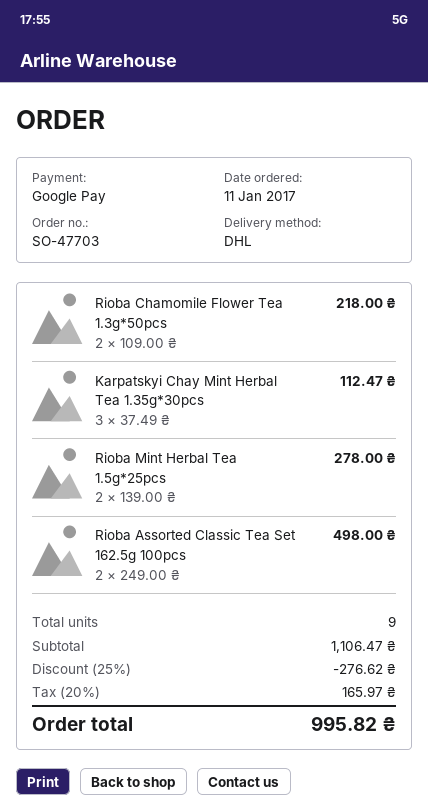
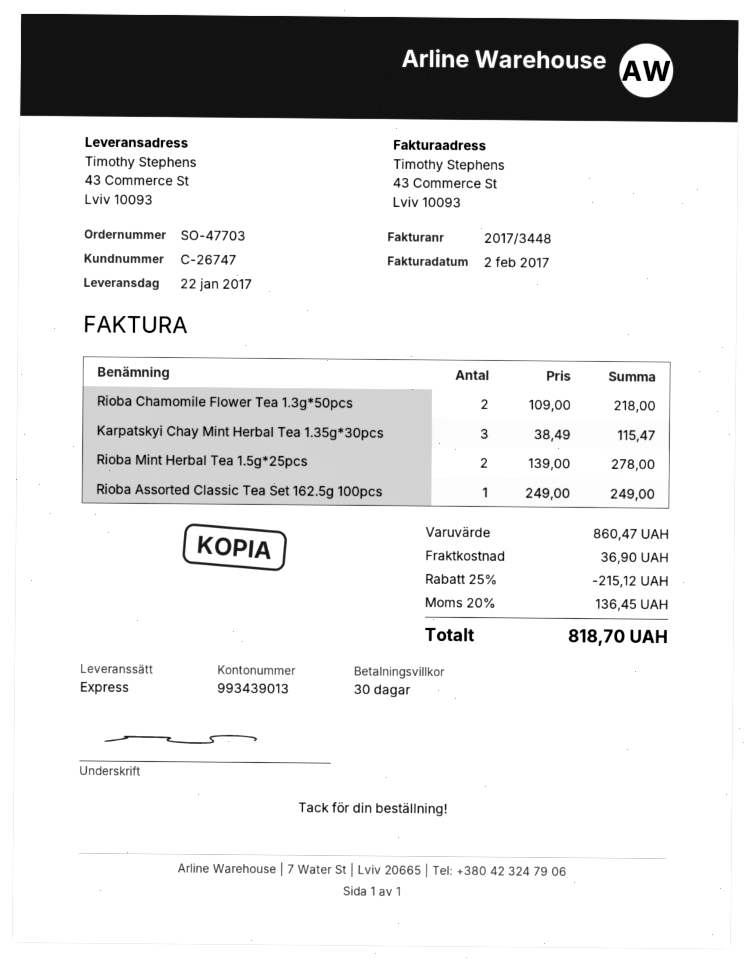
shipping method: DHL -> express
Karpatskyi Chay Mint Herbal Tea 1.35g*30pcs: 3 x 37.49 = 112.47 -> 3 x 38.49 = 115.47
Rioba Assorted Classic Tea Set 162.5g 100pcs: 2 x 249.00 = 498.00 -> 1 x 249.00 = 249.00
subtotal: 1106.47 -> 860.47
discount: 25% = 276.62 -> 25% = 215.12
shipping: none -> 36.90
tax: 20% = 165.97 -> 20% = 136.45
total: 995.82 -> 818.70

